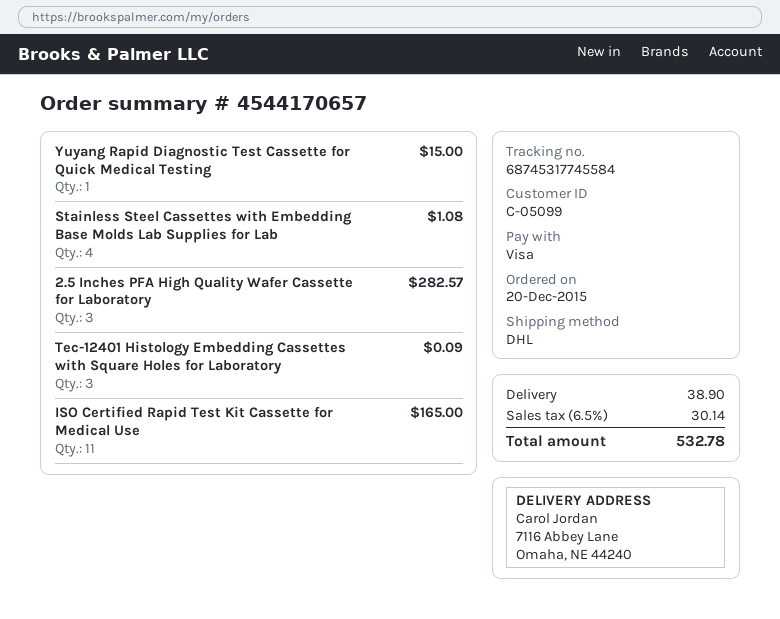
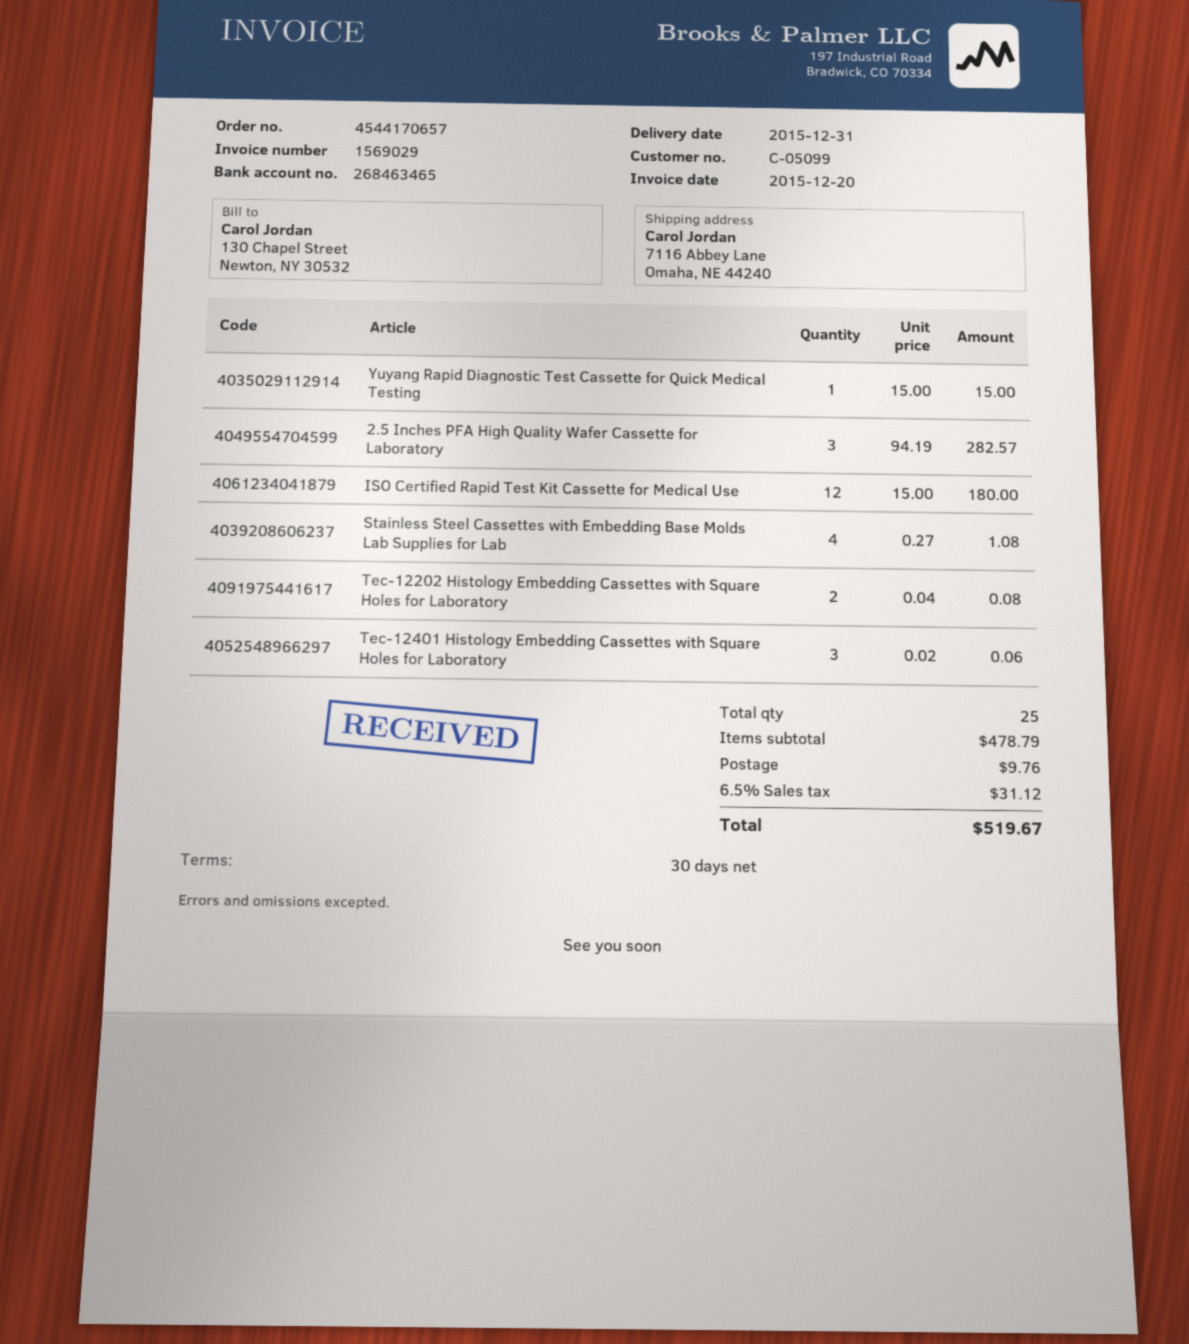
Tec-12401 Histology Embedding Cassettes with Square Holes for Laboratory: 3 for 0.09 -> 3 for 0.06
ISO Certified Rapid Test Kit Cassette for Medical Use: 11 for 165.00 -> 12 for 180.00
Tec-12202 Histology Embedding Cassettes with Square Holes for Laboratory: none -> 2 for 0.08
shipping: 38.90 -> 9.76
tax: 6.5% = 30.14 -> 6.5% = 31.12
total: 532.78 -> 519.67

